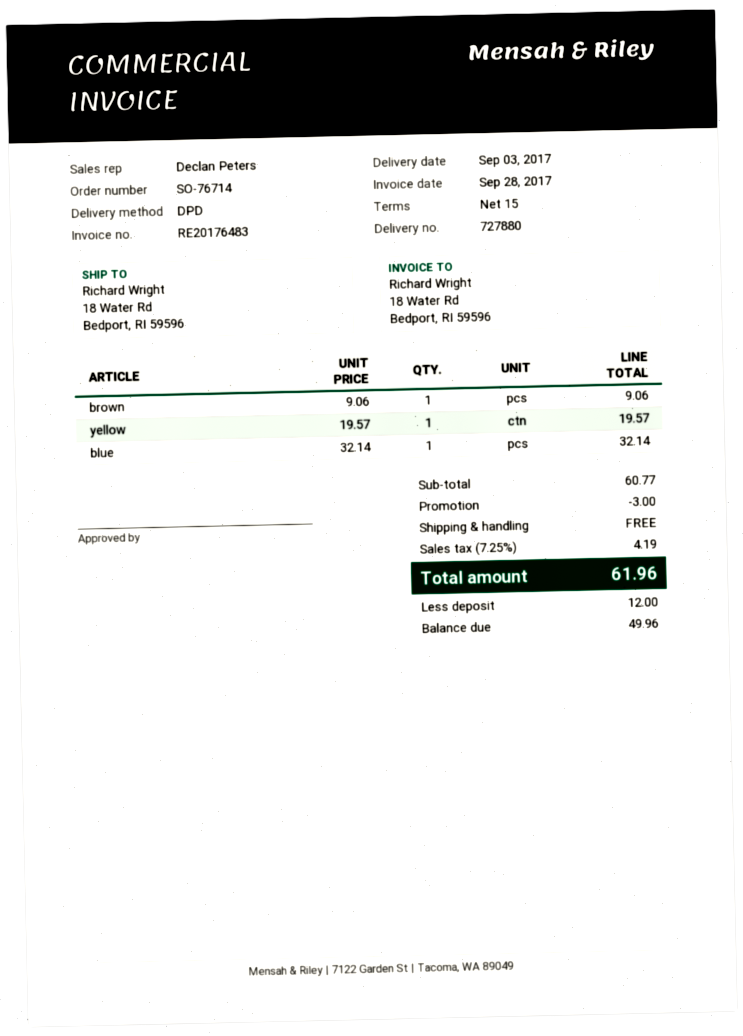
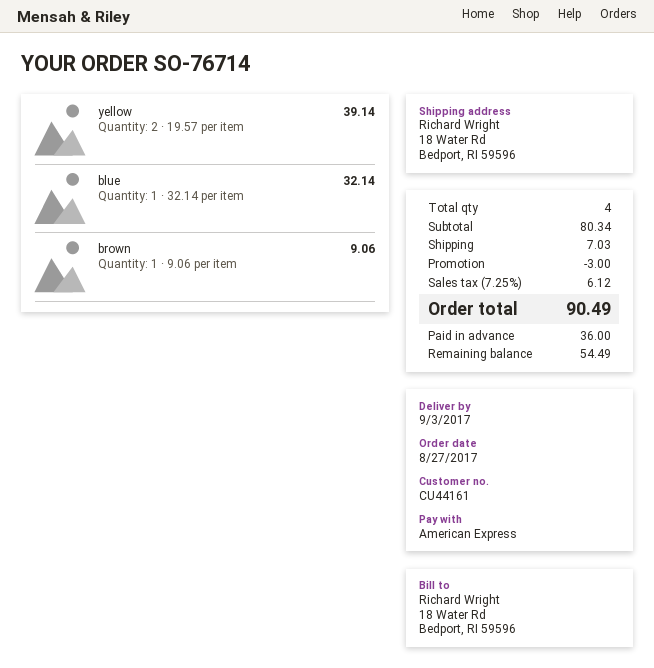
yellow: 1 x 19.57 = 19.57 -> 2 x 19.57 = 39.14
subtotal: 60.77 -> 80.34
shipping: 0.00 -> 7.03
tax: 7.25% = 4.19 -> 7.25% = 6.12
total: 61.96 -> 90.49
deposit: 12.00 -> 36.00
balance: 49.96 -> 54.49

